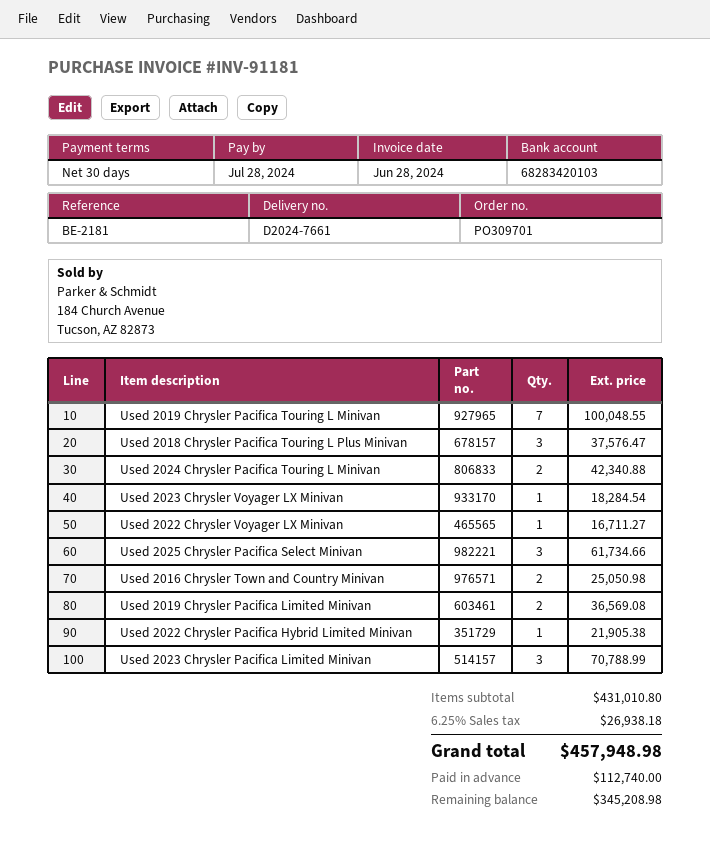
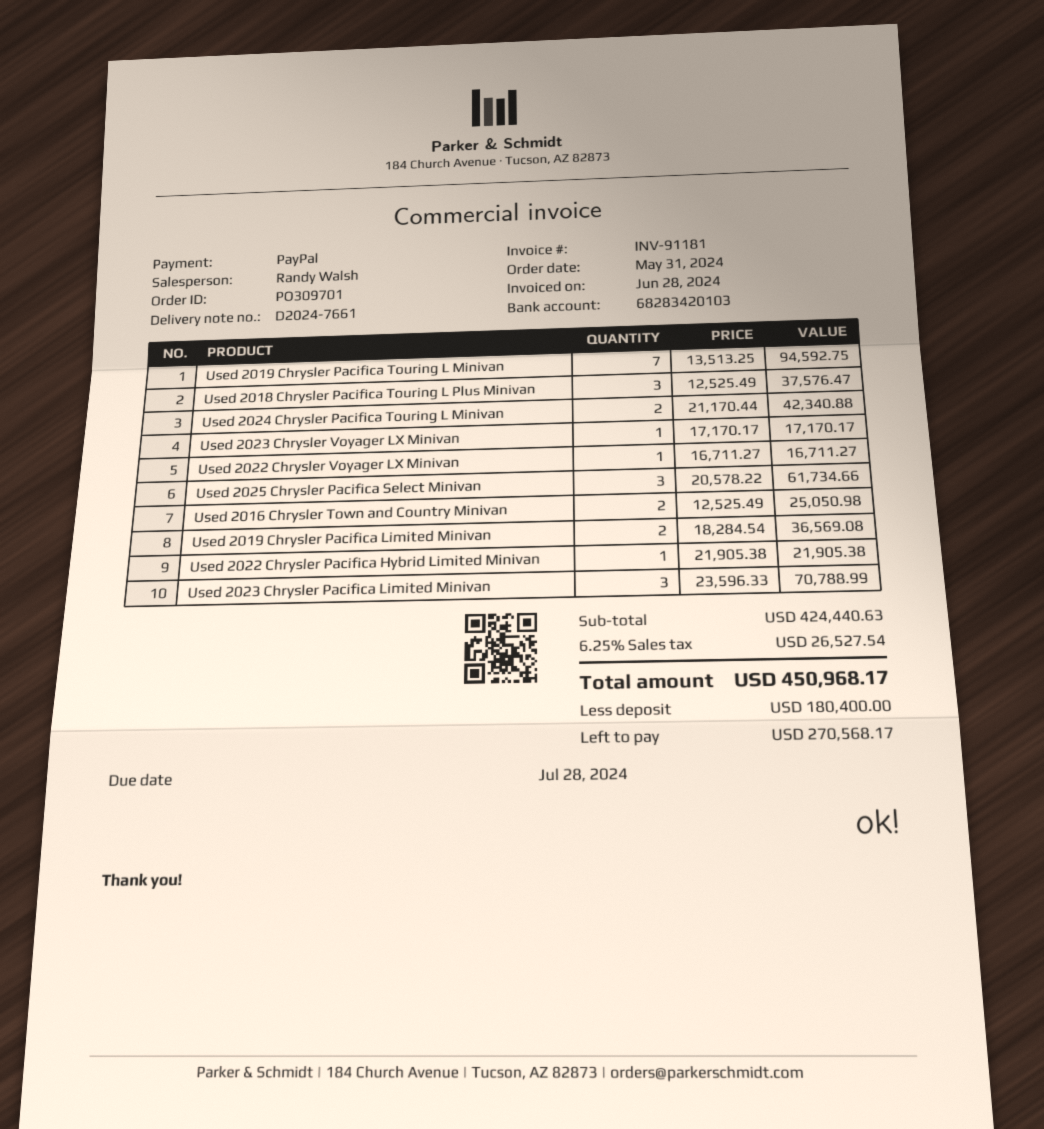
Used 2019 Chrysler Pacifica Touring L Minivan: 7 for 100048.55 -> 7 for 94592.75
Used 2023 Chrysler Voyager LX Minivan: 1 for 18284.54 -> 1 for 17170.17
subtotal: 431010.80 -> 424440.63
tax: 6.25% = 26938.18 -> 6.25% = 26527.54
total: 457948.98 -> 450968.17
deposit: 112740.00 -> 180400.00
balance: 345208.98 -> 270568.17

